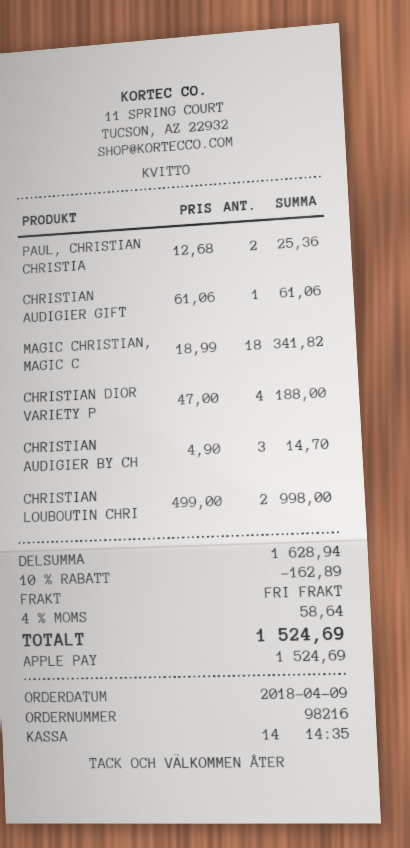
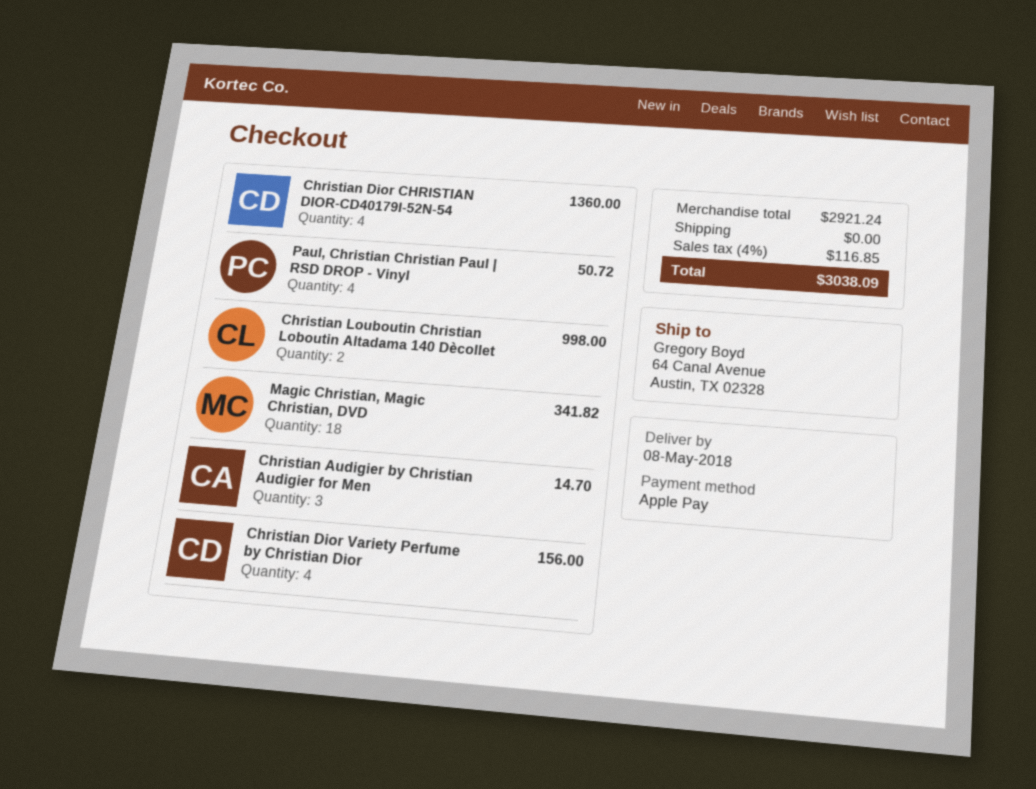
PAUL, CHRISTIAN CHRISTIA: 2 for 25.36 -> 4 for 50.72
CHRISTIAN AUDIGIER GIFT: 1 for 61.06 -> none
CHRISTIAN DIOR VARIETY P: 4 for 188.00 -> 4 for 156.00
Christian Dior CHRISTIAN DIOR-CD40179I-52N-54: none -> 4 for 1360.00
subtotal: 1628.94 -> 2921.24
discount: 10% = 162.89 -> none
tax: 4% = 58.64 -> 4% = 116.85
total: 1524.69 -> 3038.09

